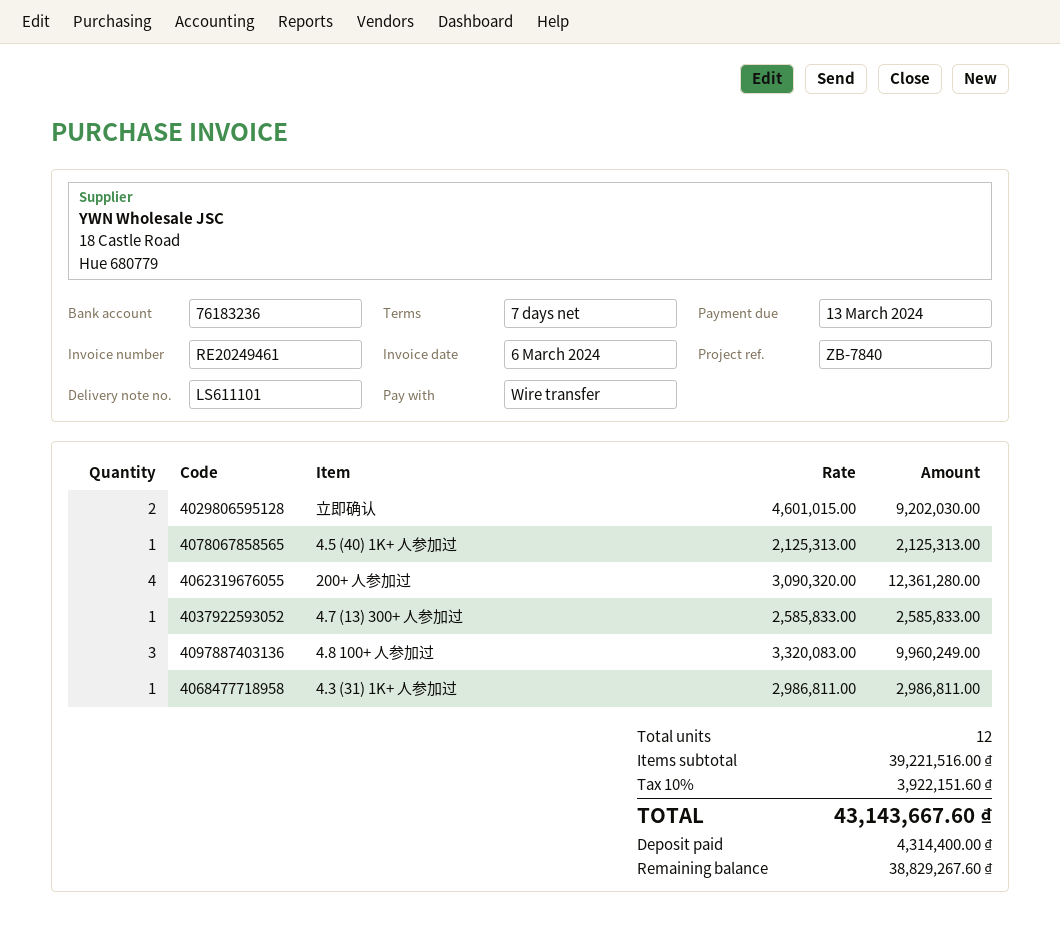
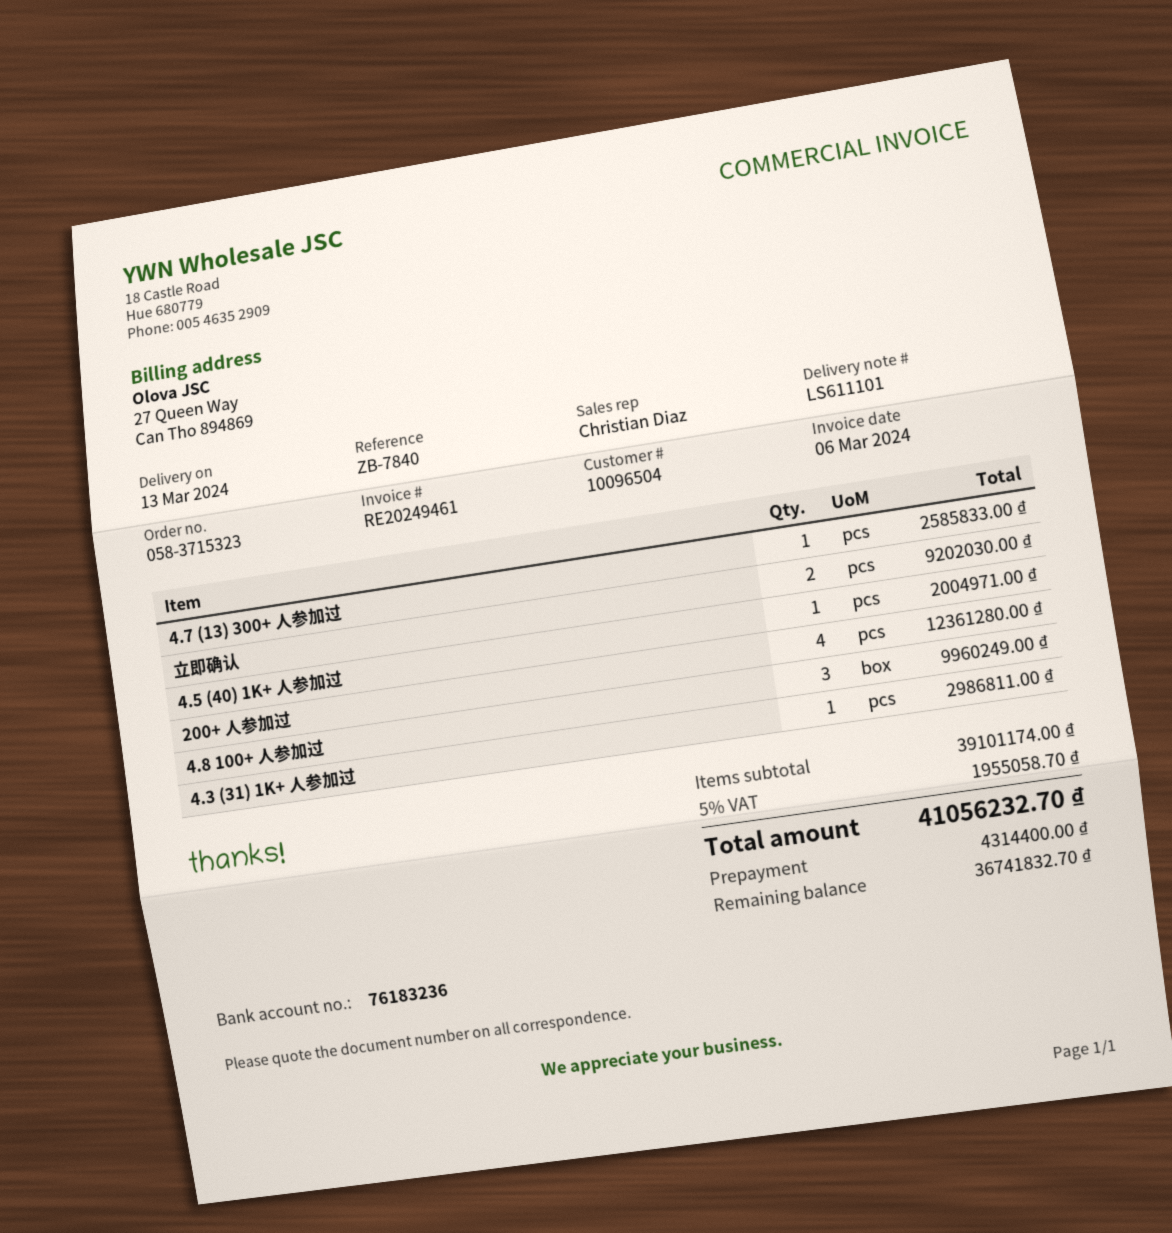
4.5 (40) 1K+ 人参加过: 1 for 2125313.00 -> 1 for 2004971.00
subtotal: 39221516.00 -> 39101174.00
tax: 10% = 3922151.60 -> 5% = 1955058.70
total: 43143667.60 -> 41056232.70
balance: 38829267.60 -> 36741832.70

